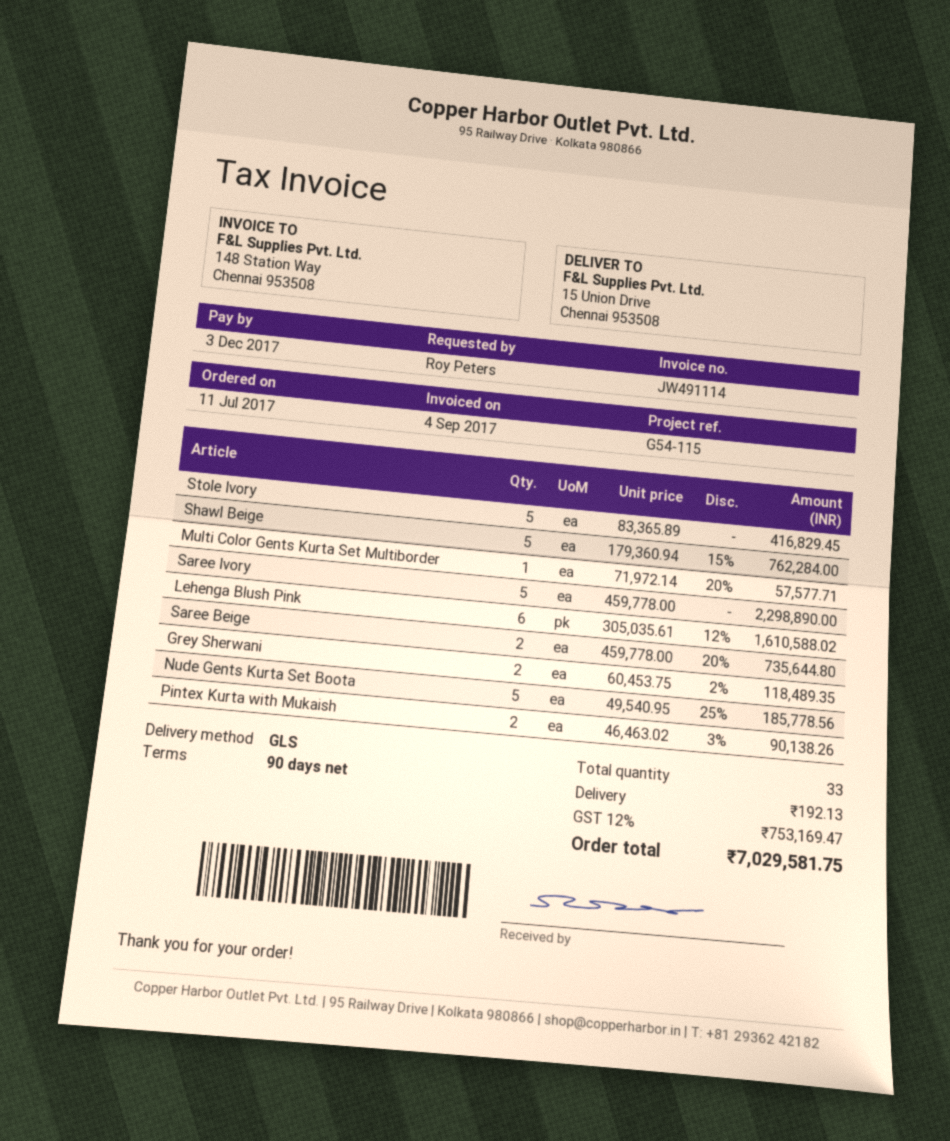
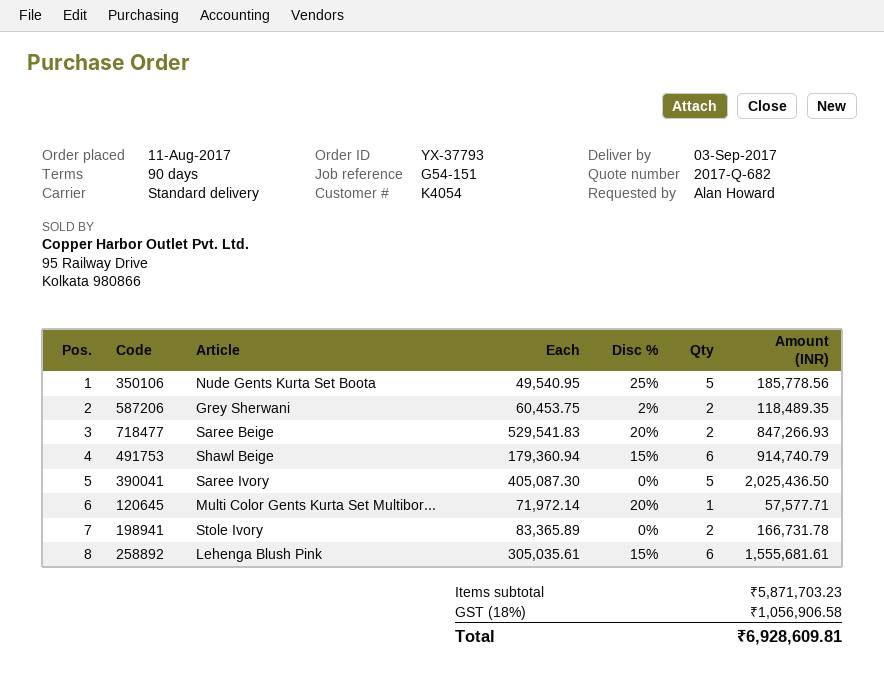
order date: 2017-07-11 -> 2017-08-11
reference: G54-115 -> G54-151
ordered by: Roy Peters -> Alan Howard
shipping method: GLS -> standard
Stole Ivory: 5 x 83365.89 = 416829.45 -> 2 x 83365.89 = 166731.78
Shawl Beige: 5 x 179360.94 - 15% = 762284.00 -> 6 x 179360.94 - 15% = 914740.79
Saree Ivory: 5 x 459778.00 = 2298890.00 -> 5 x 405087.30 = 2025436.50
Lehenga Blush Pink: 6 x 305035.61 - 12% = 1610588.02 -> 6 x 305035.61 - 15% = 1555681.61
Saree Beige: 2 x 459778.00 - 20% = 735644.80 -> 2 x 529541.83 - 20% = 847266.93
Pintex Kurta with Mukaish: 2 x 46463.02 - 3% = 90138.26 -> none
shipping: 192.13 -> none
tax: 12% = 753169.47 -> 18% = 1056906.58
total: 7029581.75 -> 6928609.81

